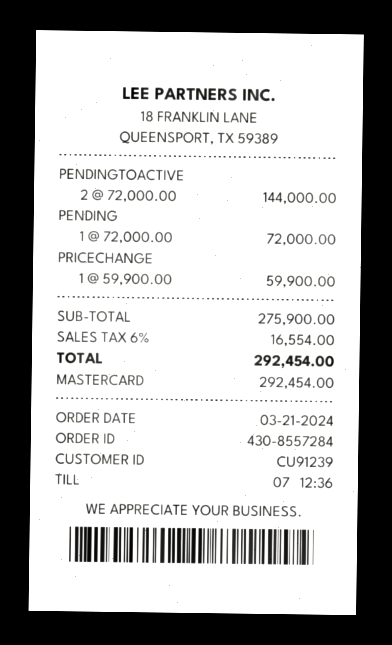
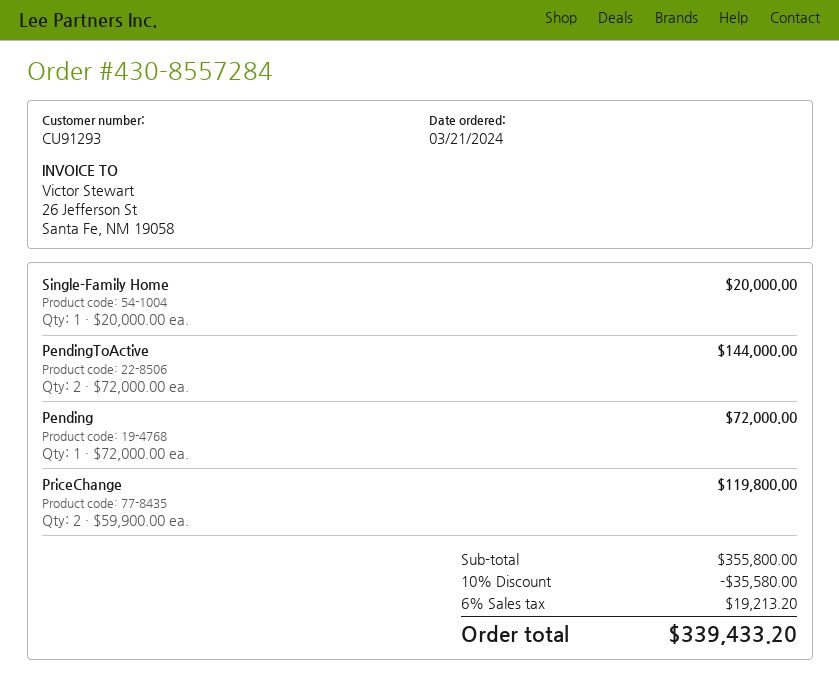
customer number: CU91239 -> CU91293
PRICECHANGE: 1 x 59900.00 = 59900.00 -> 2 x 59900.00 = 119800.00
Single-Family Home: none -> 1 x 20000.00 = 20000.00
subtotal: 275900.00 -> 355800.00
discount: none -> 10% = 35580.00
tax: 6% = 16554.00 -> 6% = 19213.20
total: 292454.00 -> 339433.20

